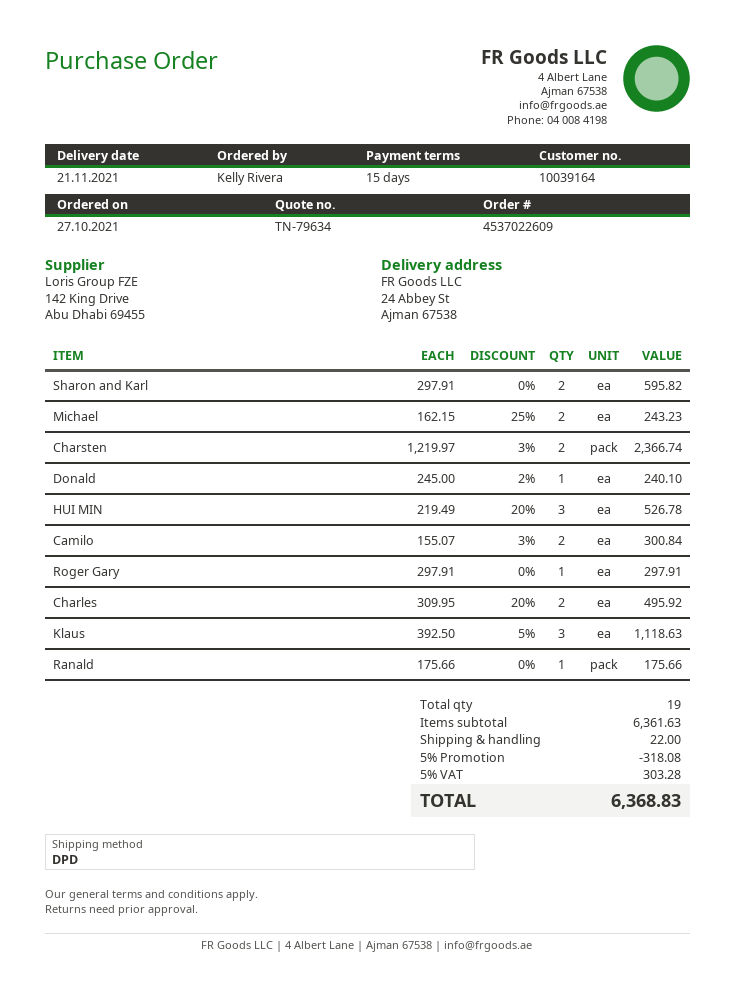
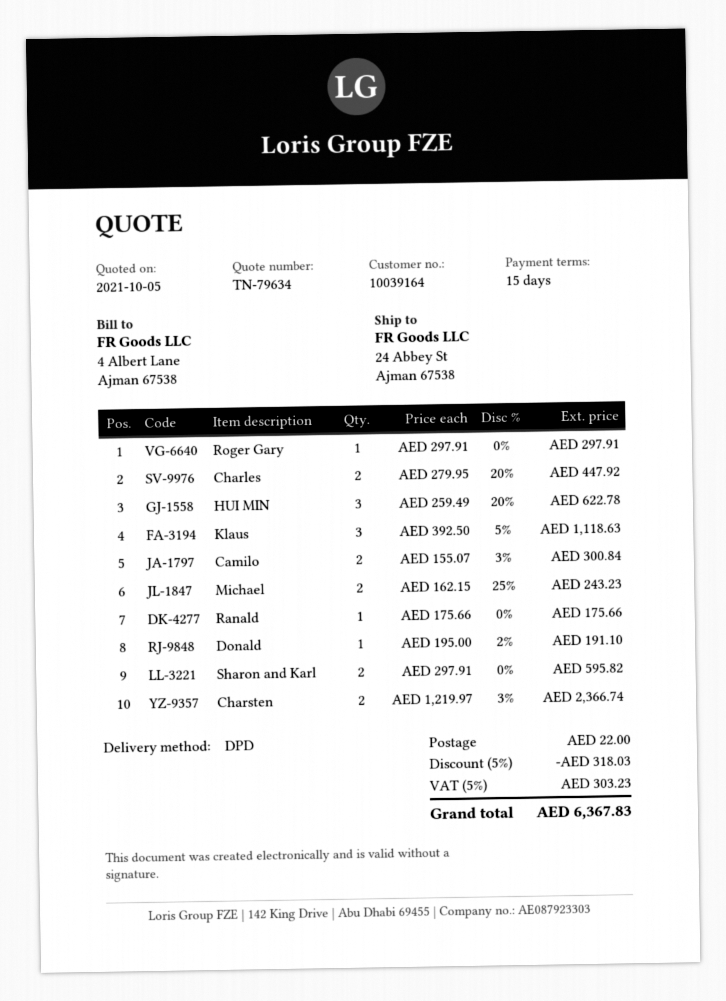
Donald: 1 x 245.00 - 2% = 240.10 -> 1 x 195.00 - 2% = 191.10
HUI MIN: 3 x 219.49 - 20% = 526.78 -> 3 x 259.49 - 20% = 622.78
Charles: 2 x 309.95 - 20% = 495.92 -> 2 x 279.95 - 20% = 447.92
discount: 5% = 318.08 -> 5% = 318.03
tax: 5% = 303.28 -> 5% = 303.23
total: 6368.83 -> 6367.83

